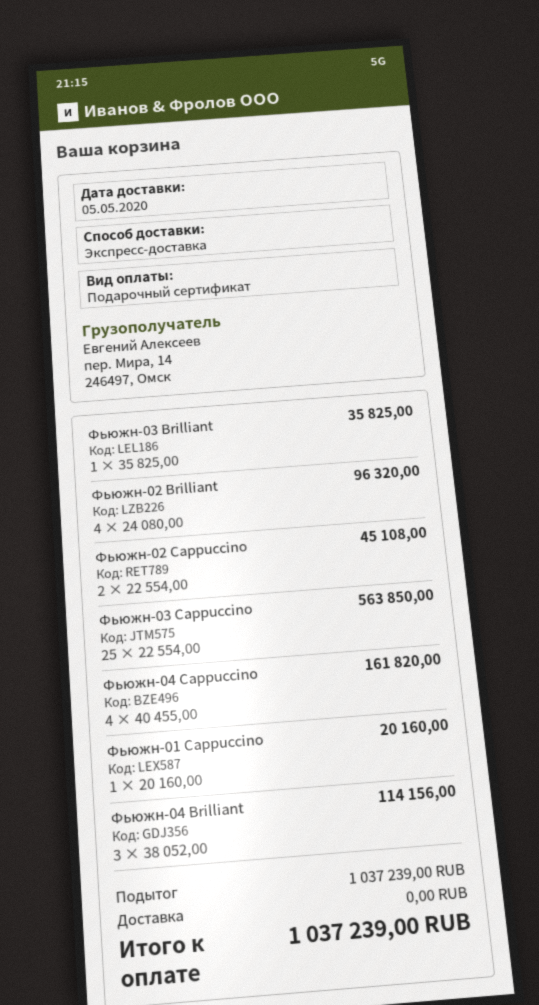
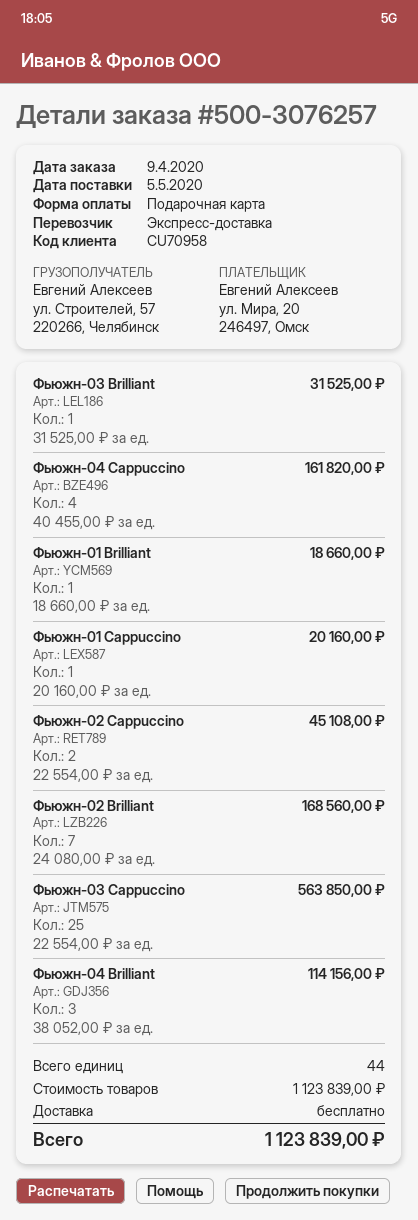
ship to: пер. Мира, 14, 246497, Омск -> ул. Строителей, 57, 220266, Челябинск
Фьюжн-03 Brilliant: 1 x 35825.00 = 35825.00 -> 1 x 31525.00 = 31525.00
Фьюжн-02 Brilliant: 4 x 24080.00 = 96320.00 -> 7 x 24080.00 = 168560.00
Фьюжн-01 Brilliant: none -> 1 x 18660.00 = 18660.00
subtotal: 1037239.00 -> 1123839.00
total: 1037239.00 -> 1123839.00

